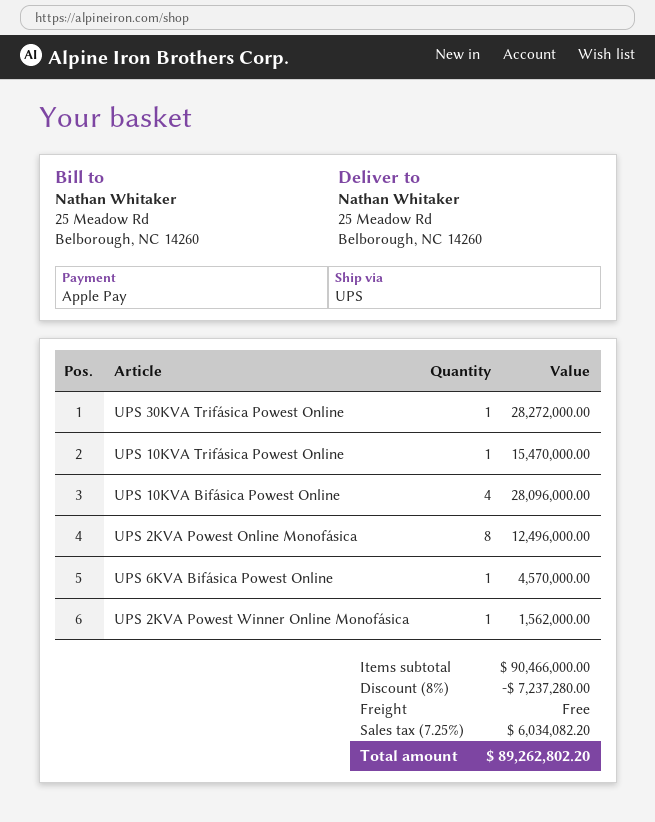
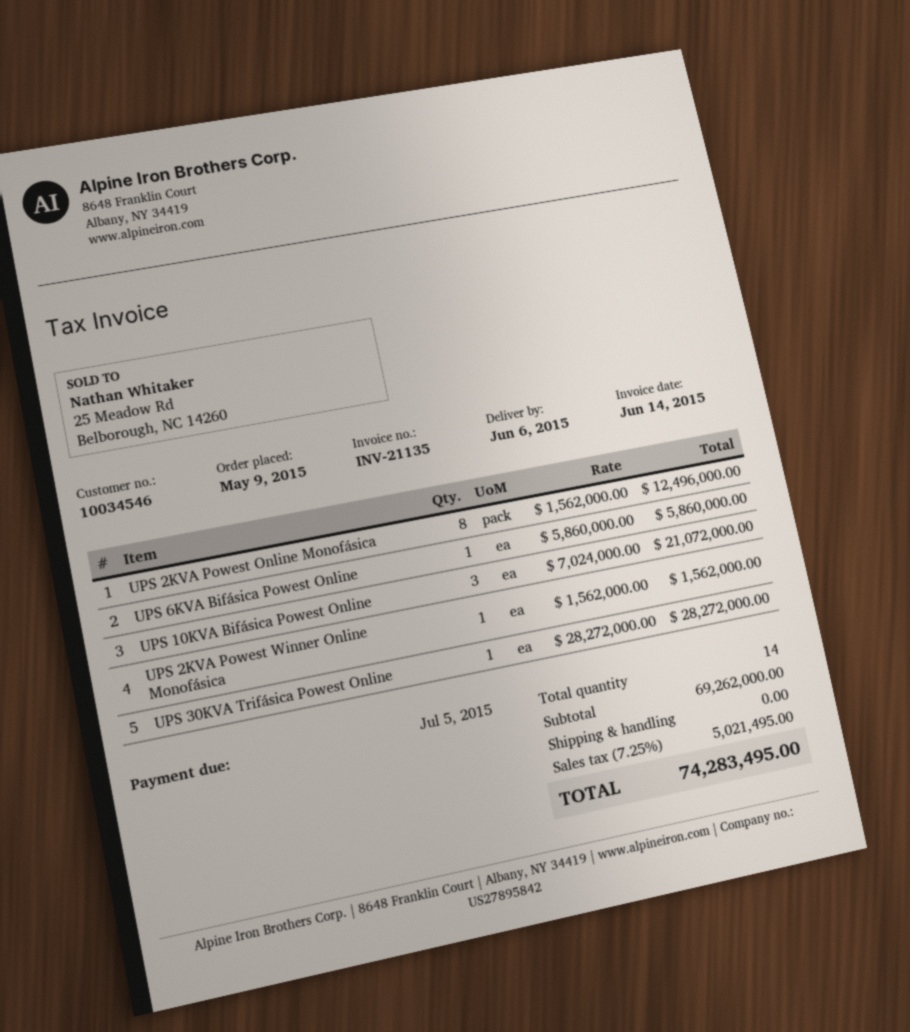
UPS 10KVA Trifásica Powest Online: 1 for 15470000.00 -> none
UPS 10KVA Bifásica Powest Online: 4 for 28096000.00 -> 3 for 21072000.00
UPS 6KVA Bifásica Powest Online: 1 for 4570000.00 -> 1 for 5860000.00
subtotal: 90466000.00 -> 69262000.00
discount: 8% = 7237280.00 -> none
tax: 7.25% = 6034082.20 -> 7.25% = 5021495.00
total: 89262802.20 -> 74283495.00

